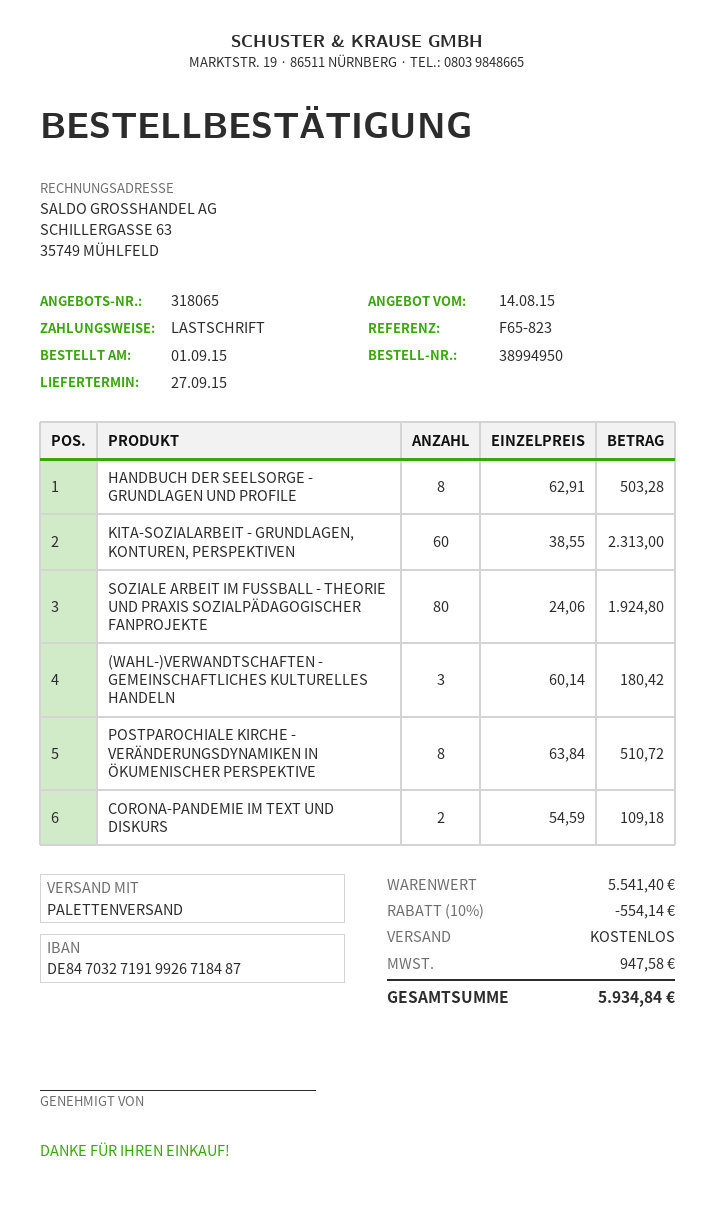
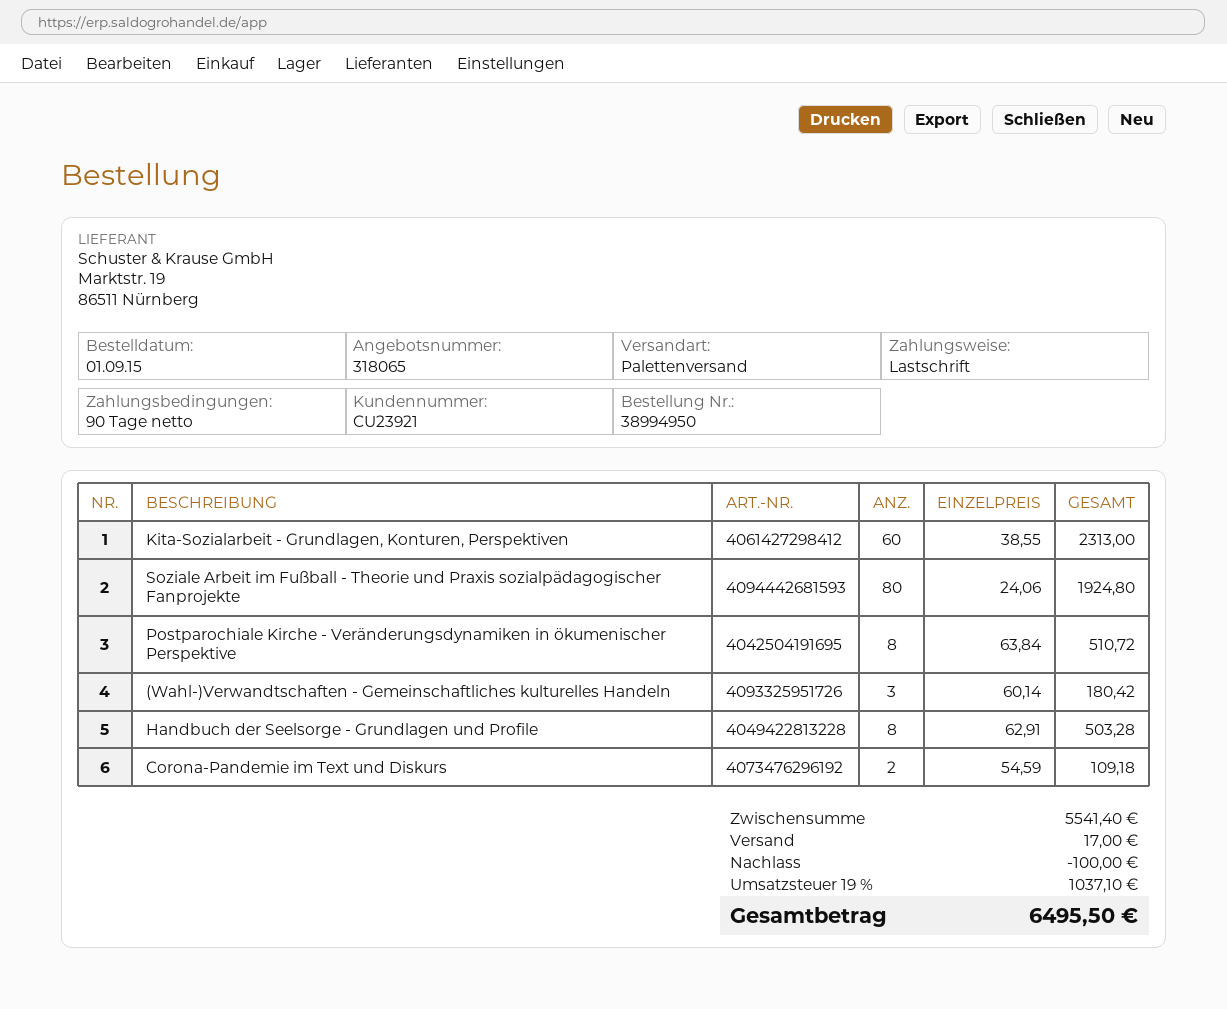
discount: 554.14 -> 100.00
shipping: 0.00 -> 17.00
tax: 947.58 -> 1037.10
total: 5934.84 -> 6495.50

